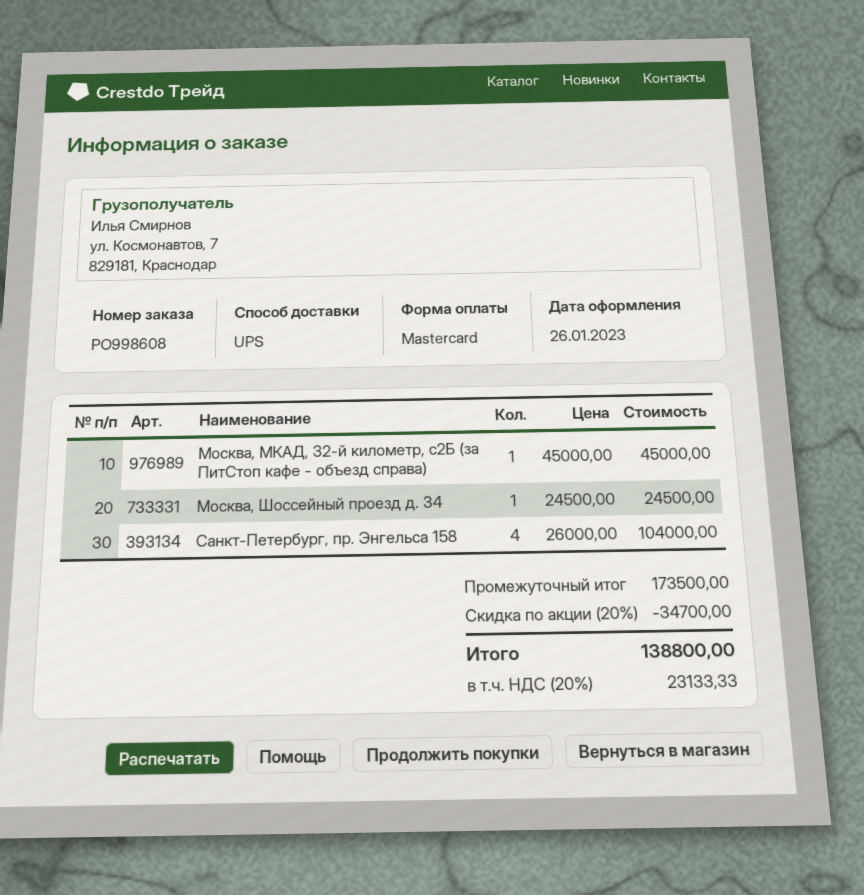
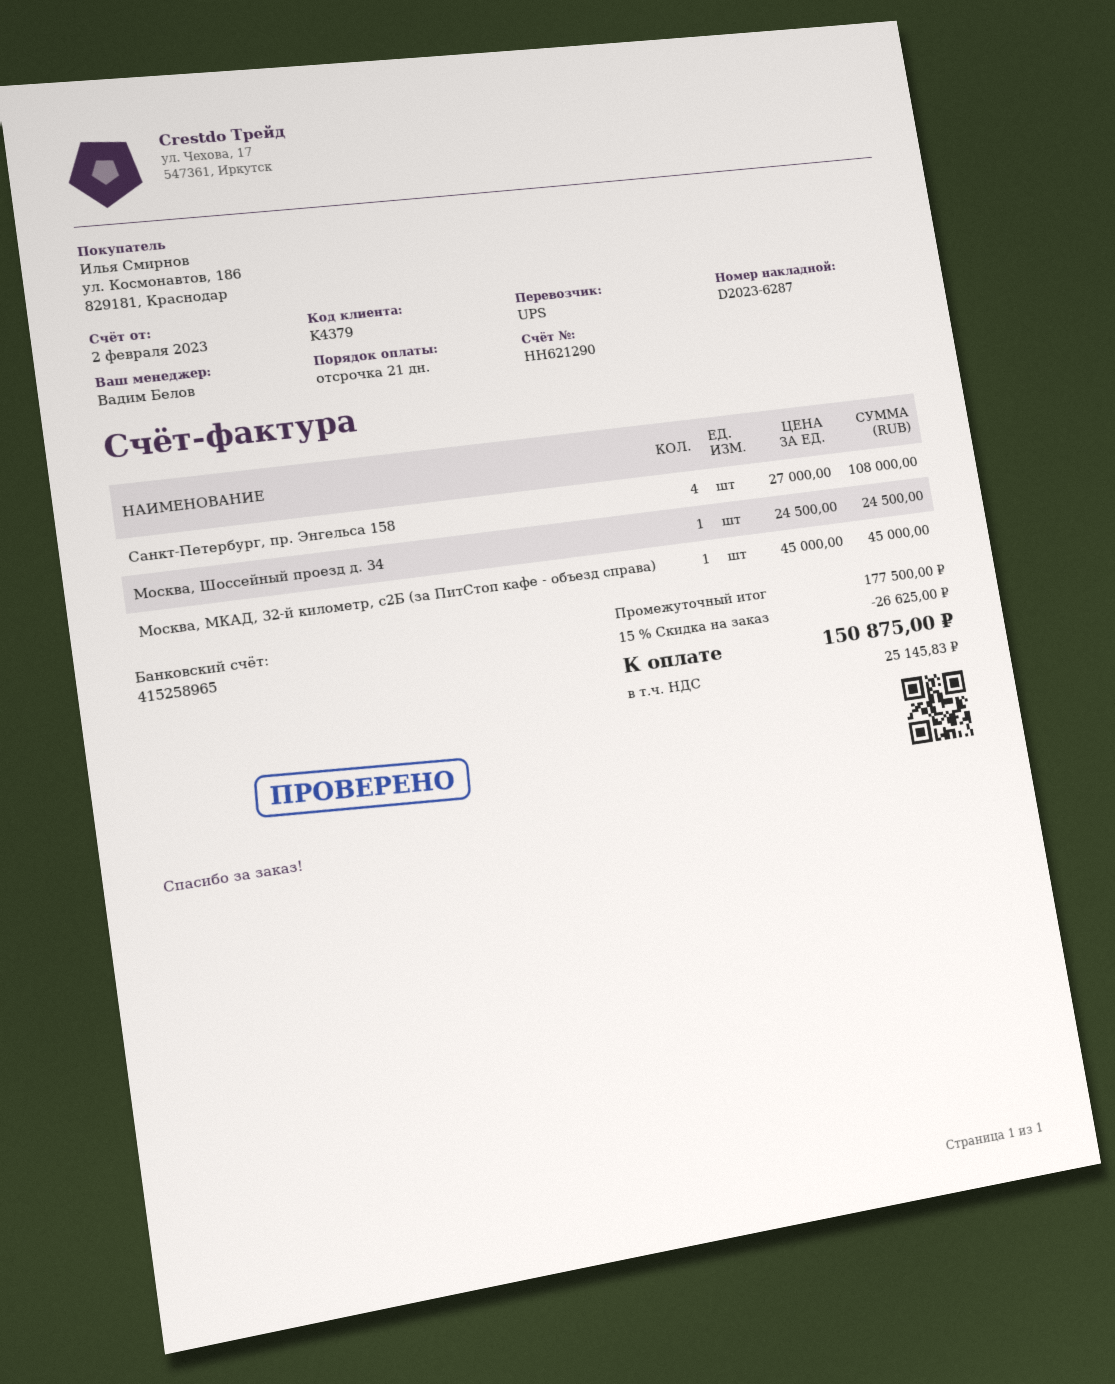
Санкт-Петербург, пр. Энгельса 158: 4 x 26000.00 = 104000.00 -> 4 x 27000.00 = 108000.00
subtotal: 173500.00 -> 177500.00
discount: 20% = 34700.00 -> 15% = 26625.00
tax: 23133.33 -> 25145.83
total: 138800.00 -> 150875.00

